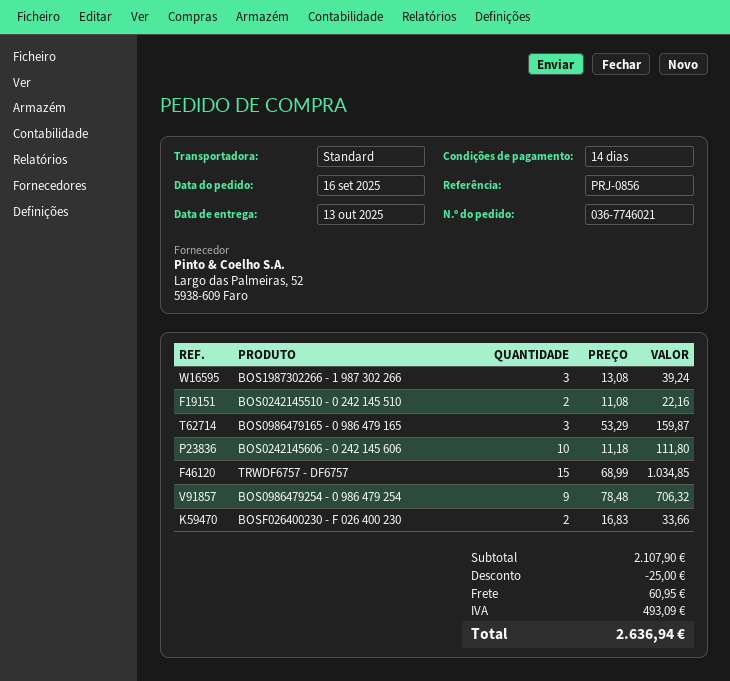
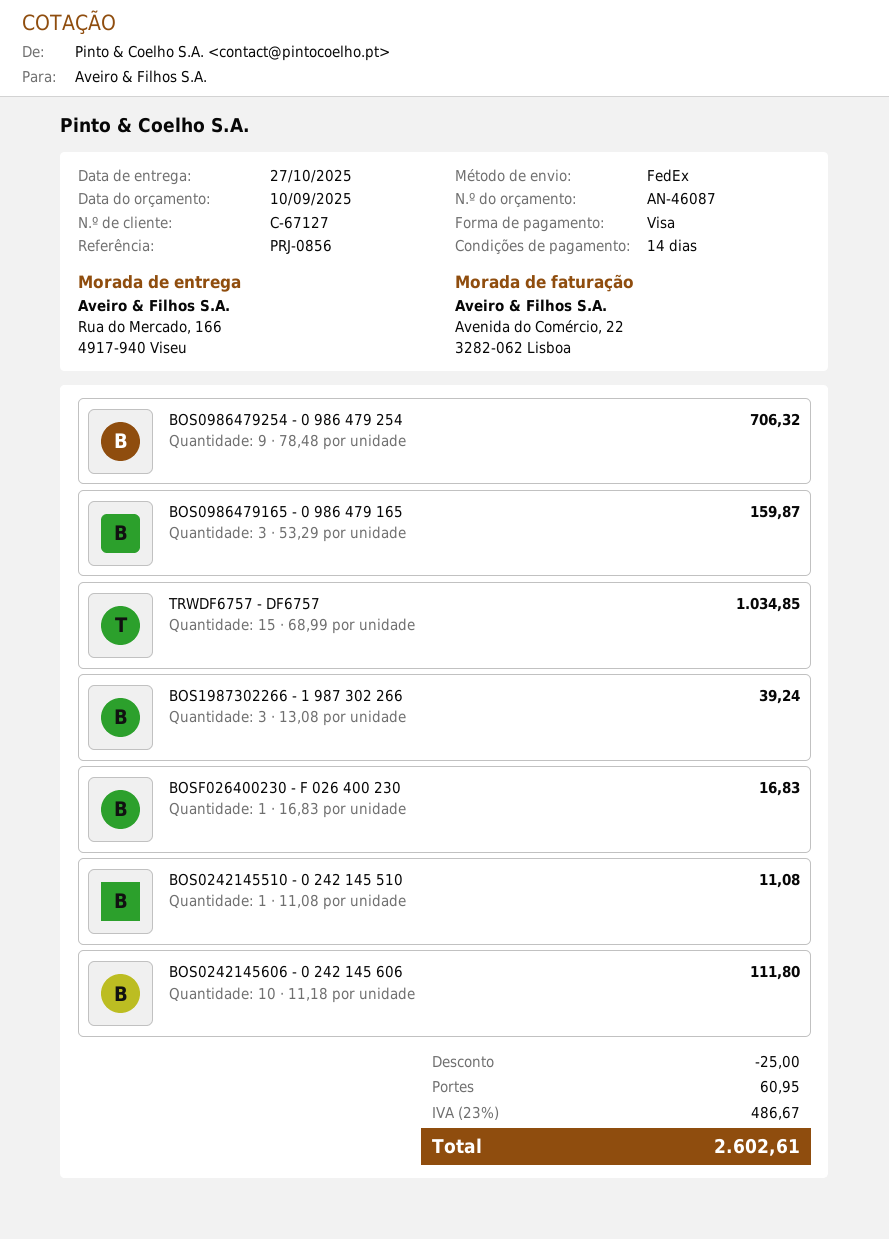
delivery date: 2025-10-13 -> 2025-10-27
shipping method: standard -> FedEx
BOS0242145510 - 0 242 145 510: 2 x 11.08 = 22.16 -> 1 x 11.08 = 11.08
BOSF026400230 - F 026 400 230: 2 x 16.83 = 33.66 -> 1 x 16.83 = 16.83
tax: 493.09 -> 486.67
total: 2636.94 -> 2602.61

